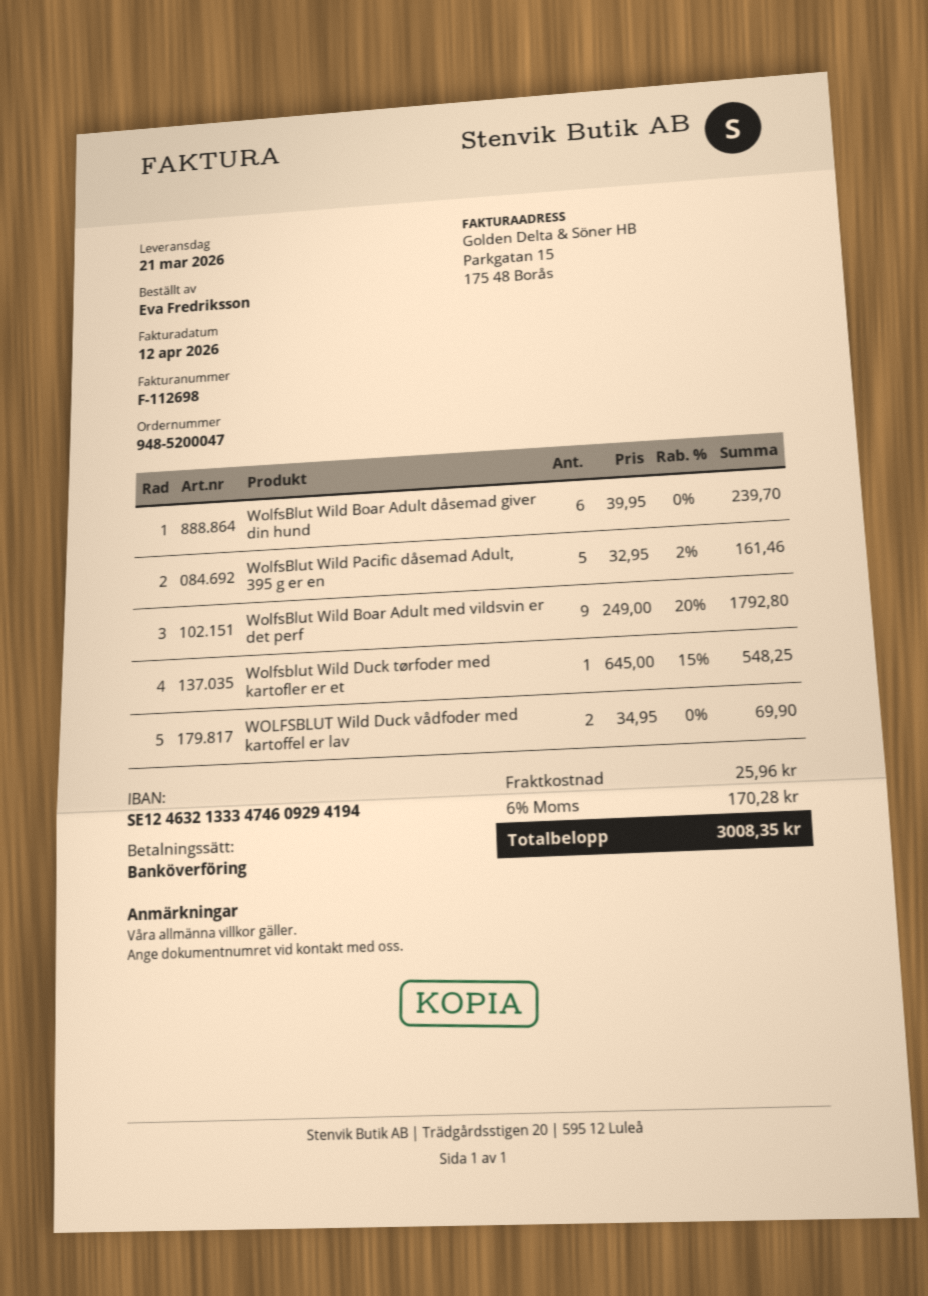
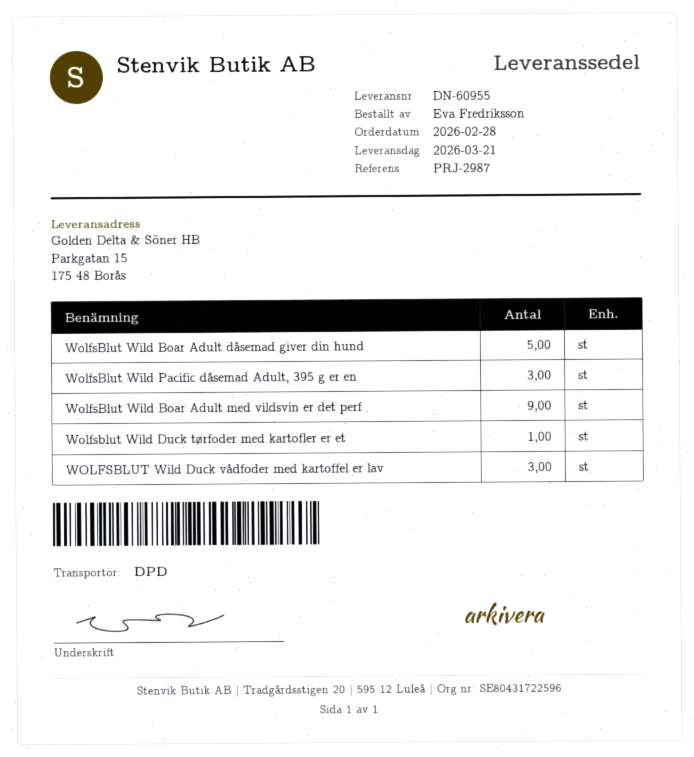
WolfsBlut Wild Boar Adult dåsemad giver din hund: 6 -> 5
WolfsBlut Wild Pacific dåsemad Adult, 395 g er en: 5 -> 3
WOLFSBLUT Wild Duck vådfoder med kartoffel er lav: 2 -> 3

